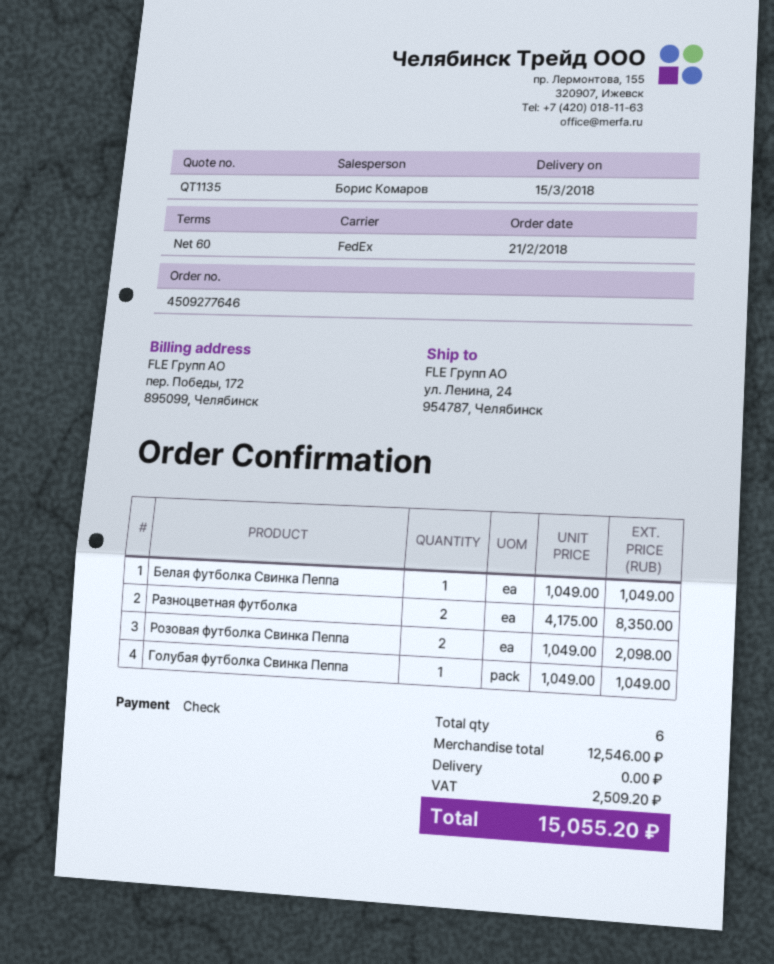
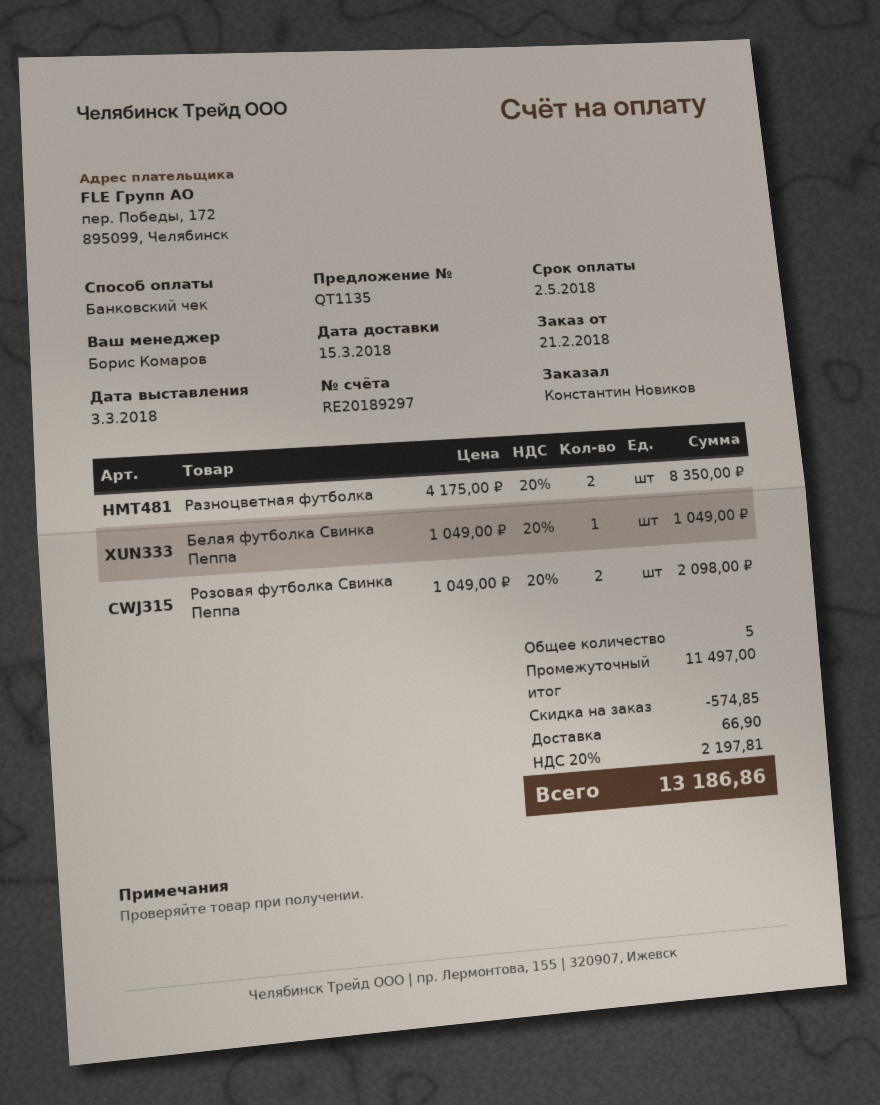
Голубая футболка Свинка Пеппа: 1 x 1049.00 = 1049.00 -> none
total quantity: 6 -> 5
subtotal: 12546.00 -> 11497.00
discount: none -> 574.85
shipping: 0.00 -> 66.90
tax: 2509.20 -> 2197.81
total: 15055.20 -> 13186.86

